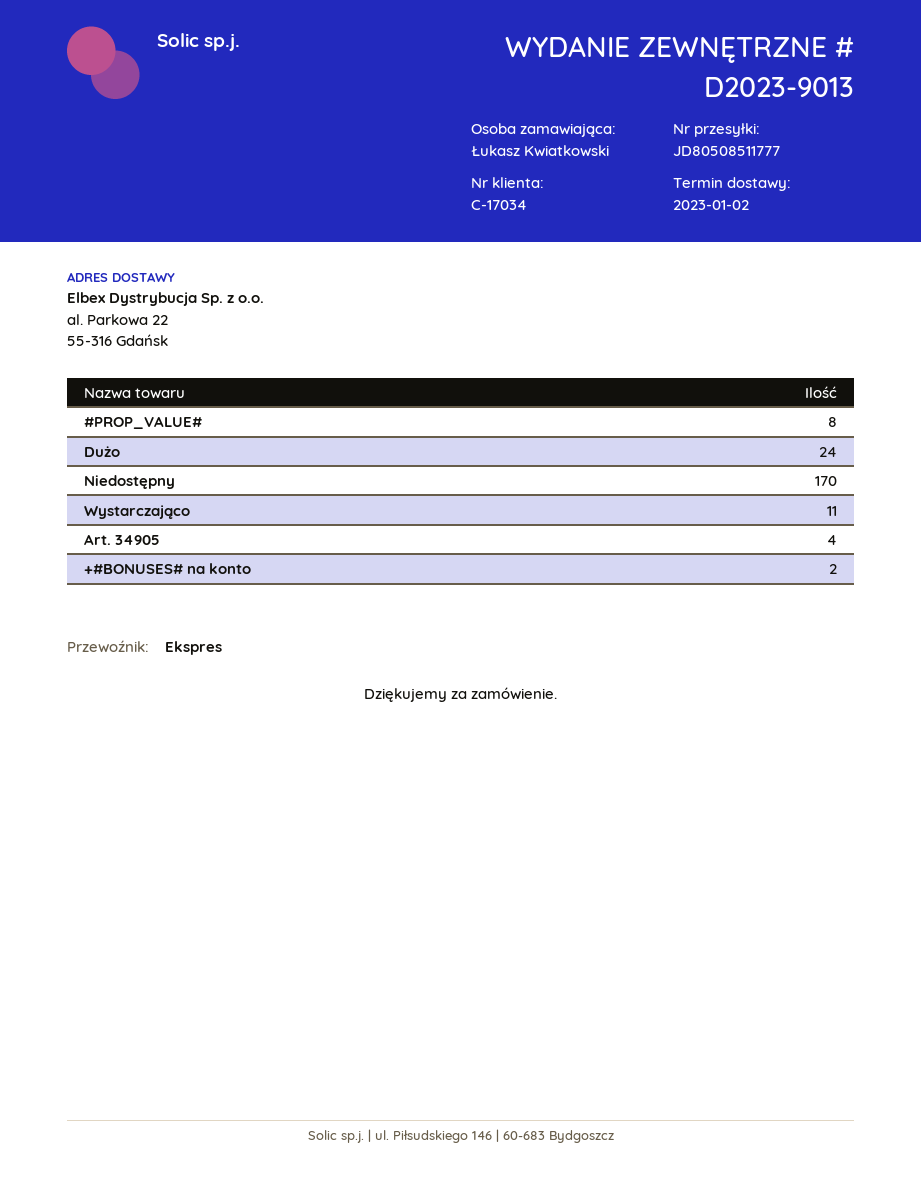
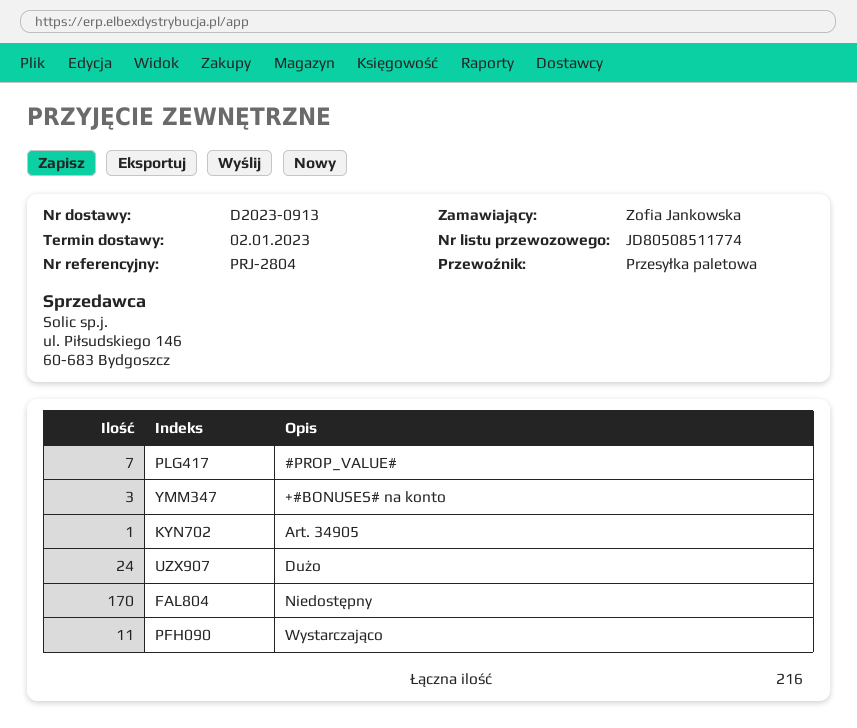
delivery note number: D2023-9013 -> D2023-0913
ordered by: Łukasz Kwiatkowski -> Zofia Jankowska
shipping method: express -> pallet freight
tracking number: JD80508511777 -> JD80508511774
#PROP_VALUE#: 8 -> 7
Art. 34905: 4 -> 1
+#BONUSES# na konto: 2 -> 3

